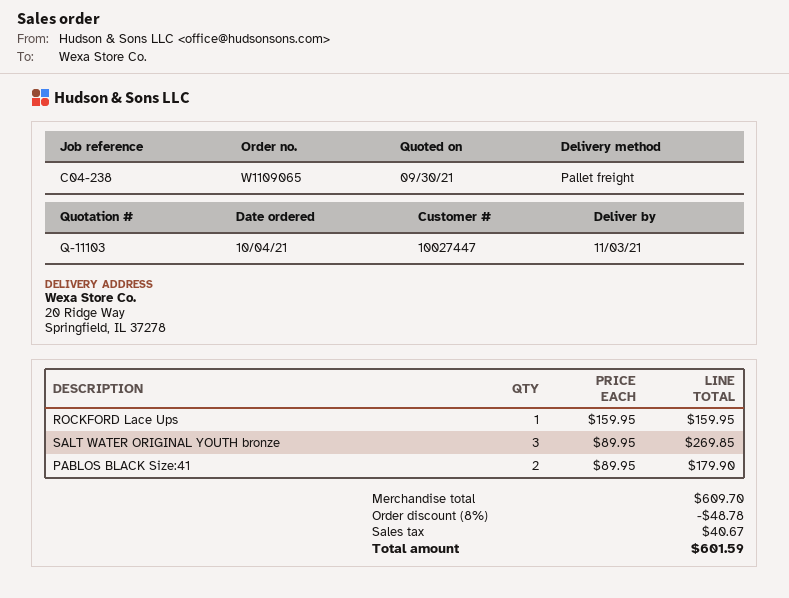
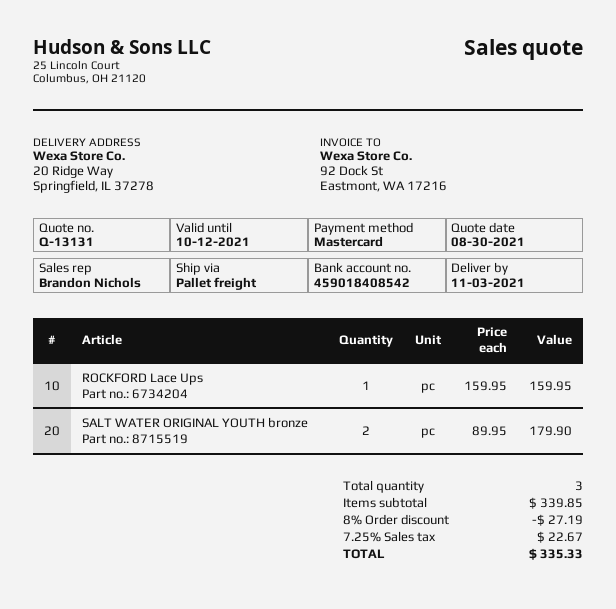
quote number: Q-11103 -> Q-13131
quote date: 2021-09-30 -> 2021-08-30
SALT WATER ORIGINAL YOUTH bronze: 3 x 89.95 = 269.85 -> 2 x 89.95 = 179.90
PABLOS BLACK Size:41: 2 x 89.95 = 179.90 -> none
subtotal: 609.70 -> 339.85
discount: 8% = 48.78 -> 8% = 27.19
tax: 40.67 -> 22.67
total: 601.59 -> 335.33

